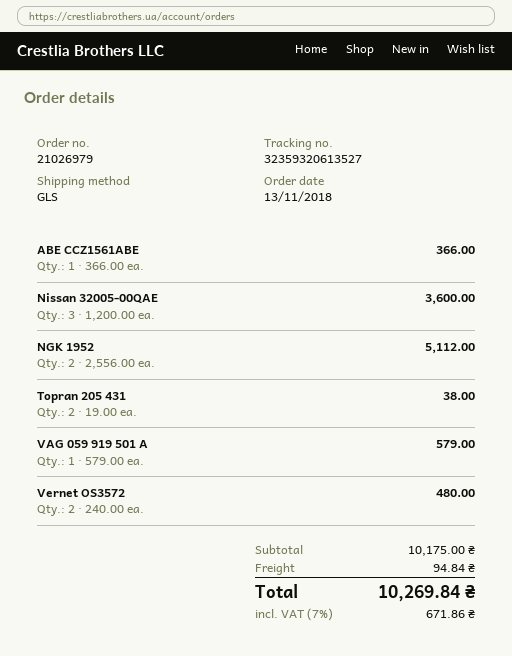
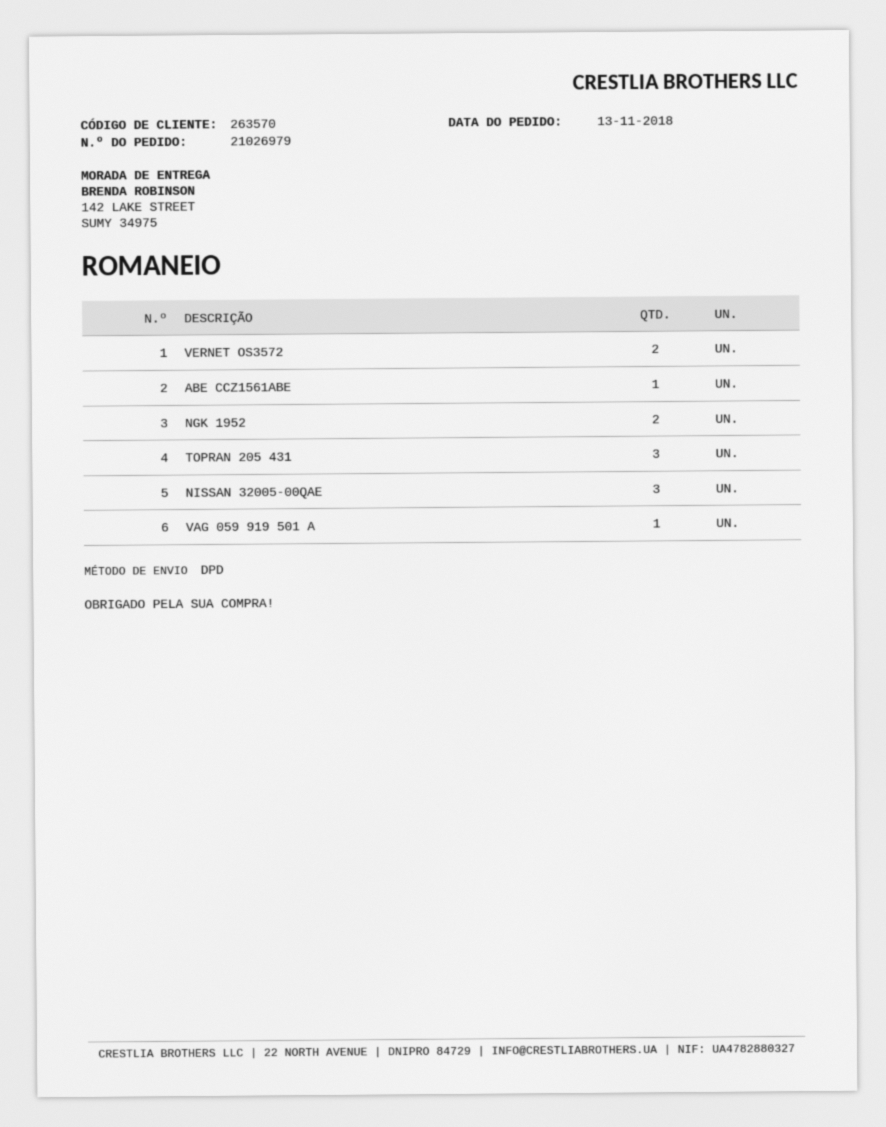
shipping method: GLS -> DPD
Topran 205 431: 2 -> 3

